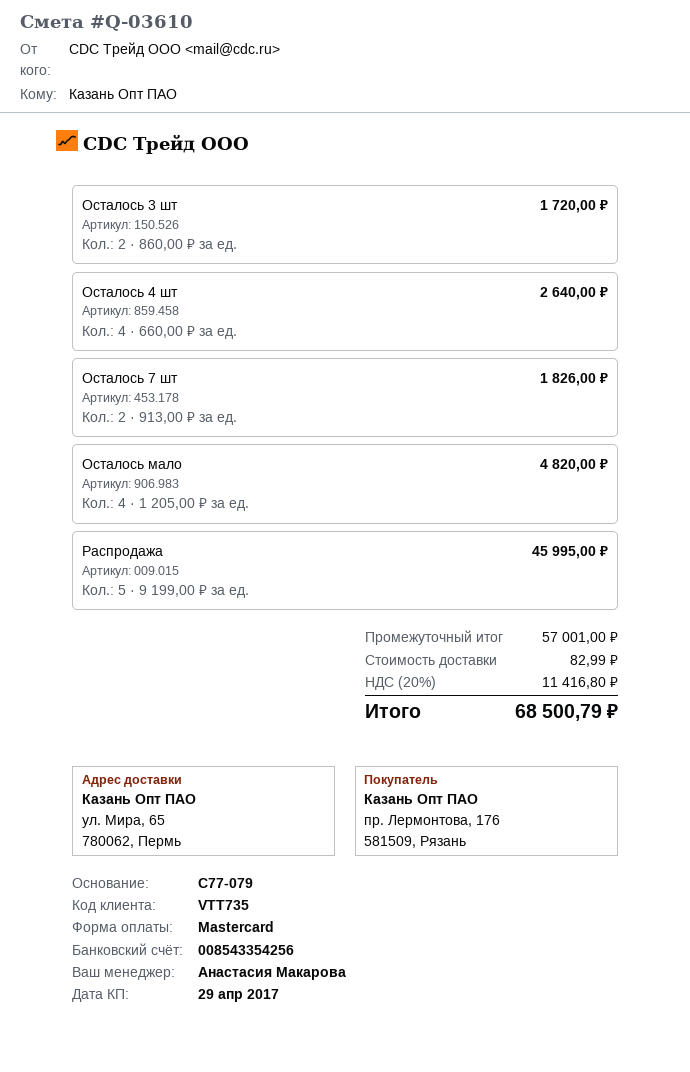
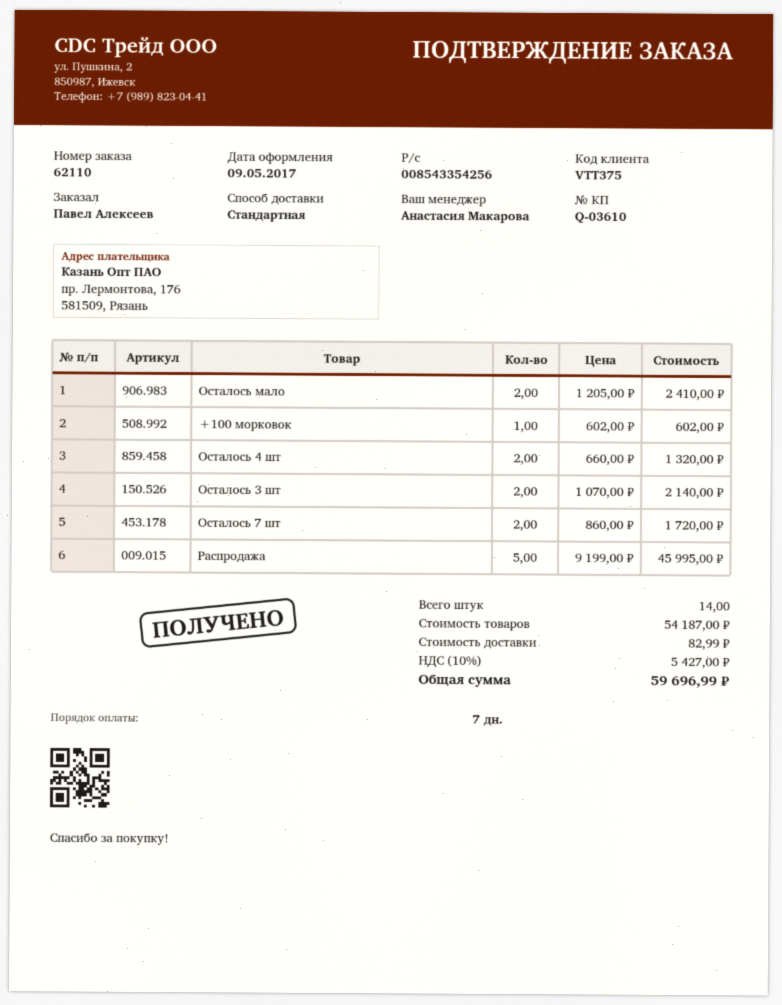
customer number: VTT735 -> VTT375
Осталось 3 шт: 2 x 860.00 = 1720.00 -> 2 x 1070.00 = 2140.00
Осталось 4 шт: 4 x 660.00 = 2640.00 -> 2 x 660.00 = 1320.00
Осталось 7 шт: 2 x 913.00 = 1826.00 -> 2 x 860.00 = 1720.00
Осталось мало: 4 x 1205.00 = 4820.00 -> 2 x 1205.00 = 2410.00
+100 морковок: none -> 1 x 602.00 = 602.00
subtotal: 57001.00 -> 54187.00
tax: 20% = 11416.80 -> 10% = 5427.00
total: 68500.79 -> 59696.99

